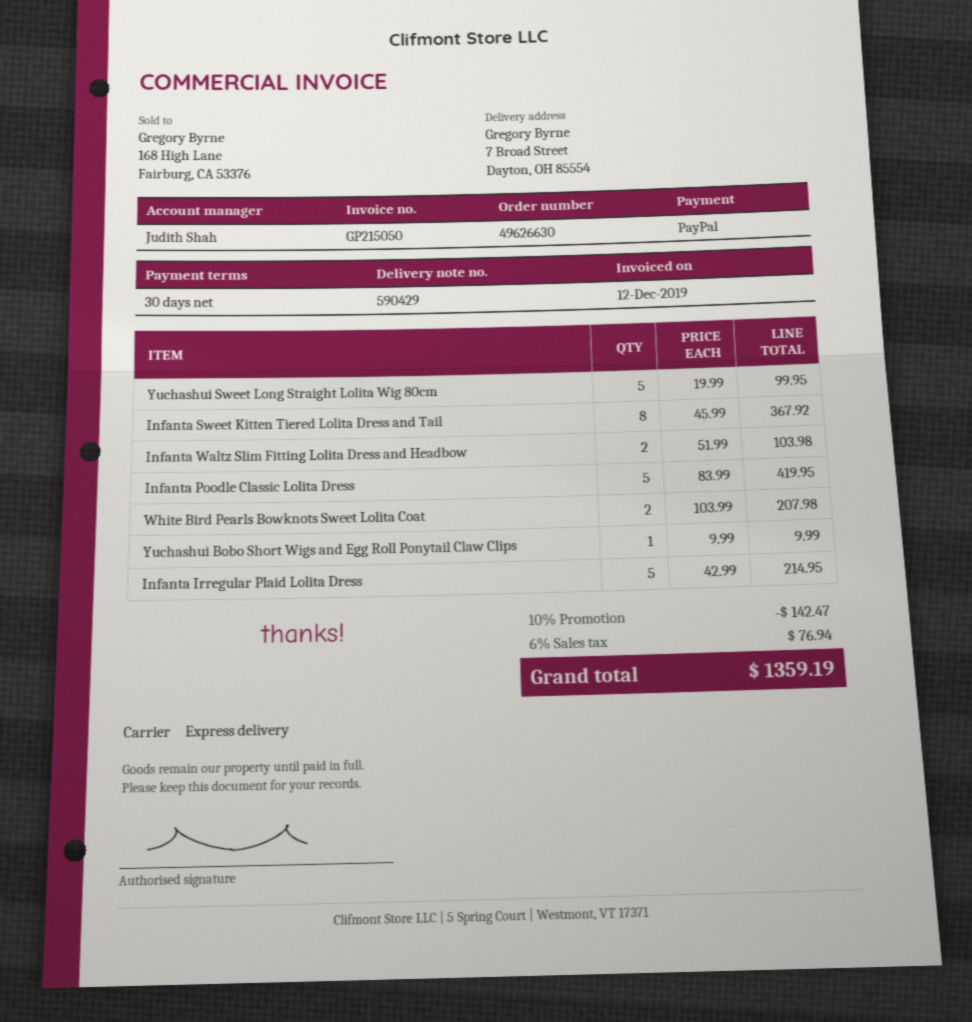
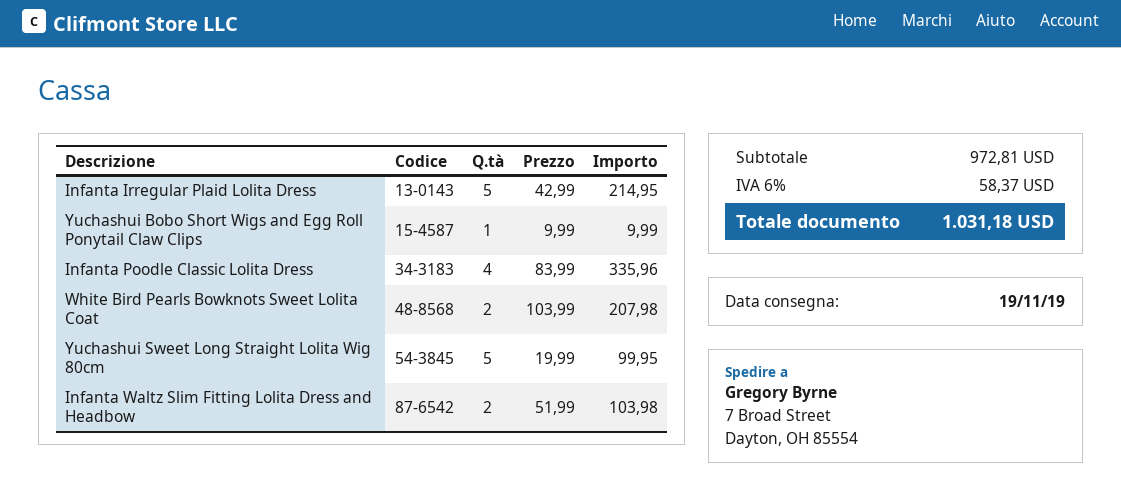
Infanta Sweet Kitten Tiered Lolita Dress and Tail: 8 x 45.99 = 367.92 -> none
Infanta Poodle Classic Lolita Dress: 5 x 83.99 = 419.95 -> 4 x 83.99 = 335.96
discount: 10% = 142.47 -> none
tax: 6% = 76.94 -> 6% = 58.37
total: 1359.19 -> 1031.18

